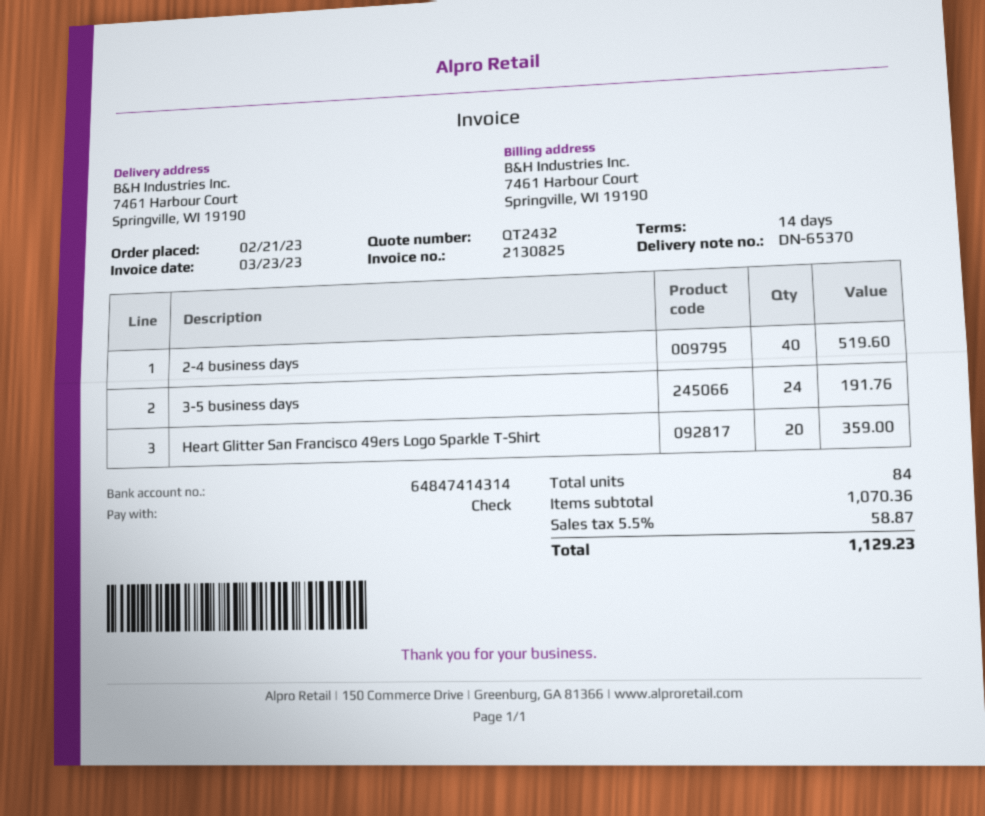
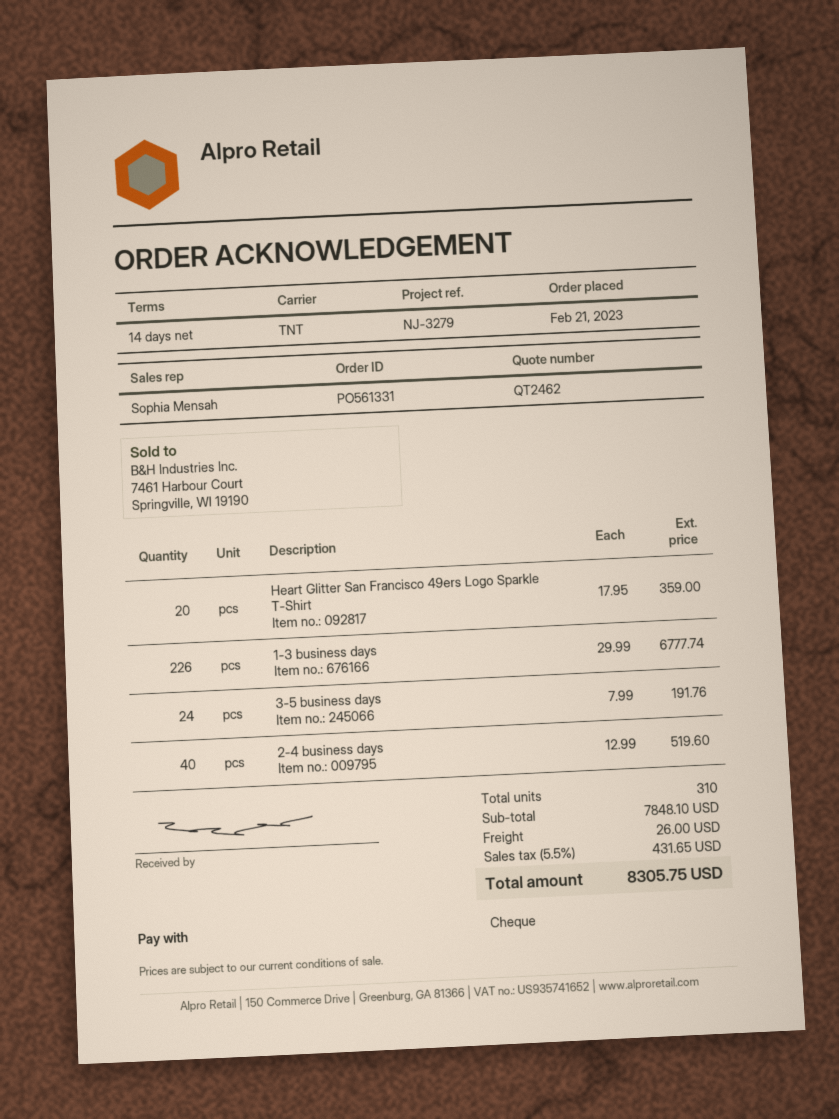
quote number: QT2432 -> QT2462
1-3 business days: none -> 226 for 6777.74
total quantity: 84 -> 310
subtotal: 1070.36 -> 7848.10
shipping: none -> 26.00
tax: 5.5% = 58.87 -> 5.5% = 431.65
total: 1129.23 -> 8305.75

